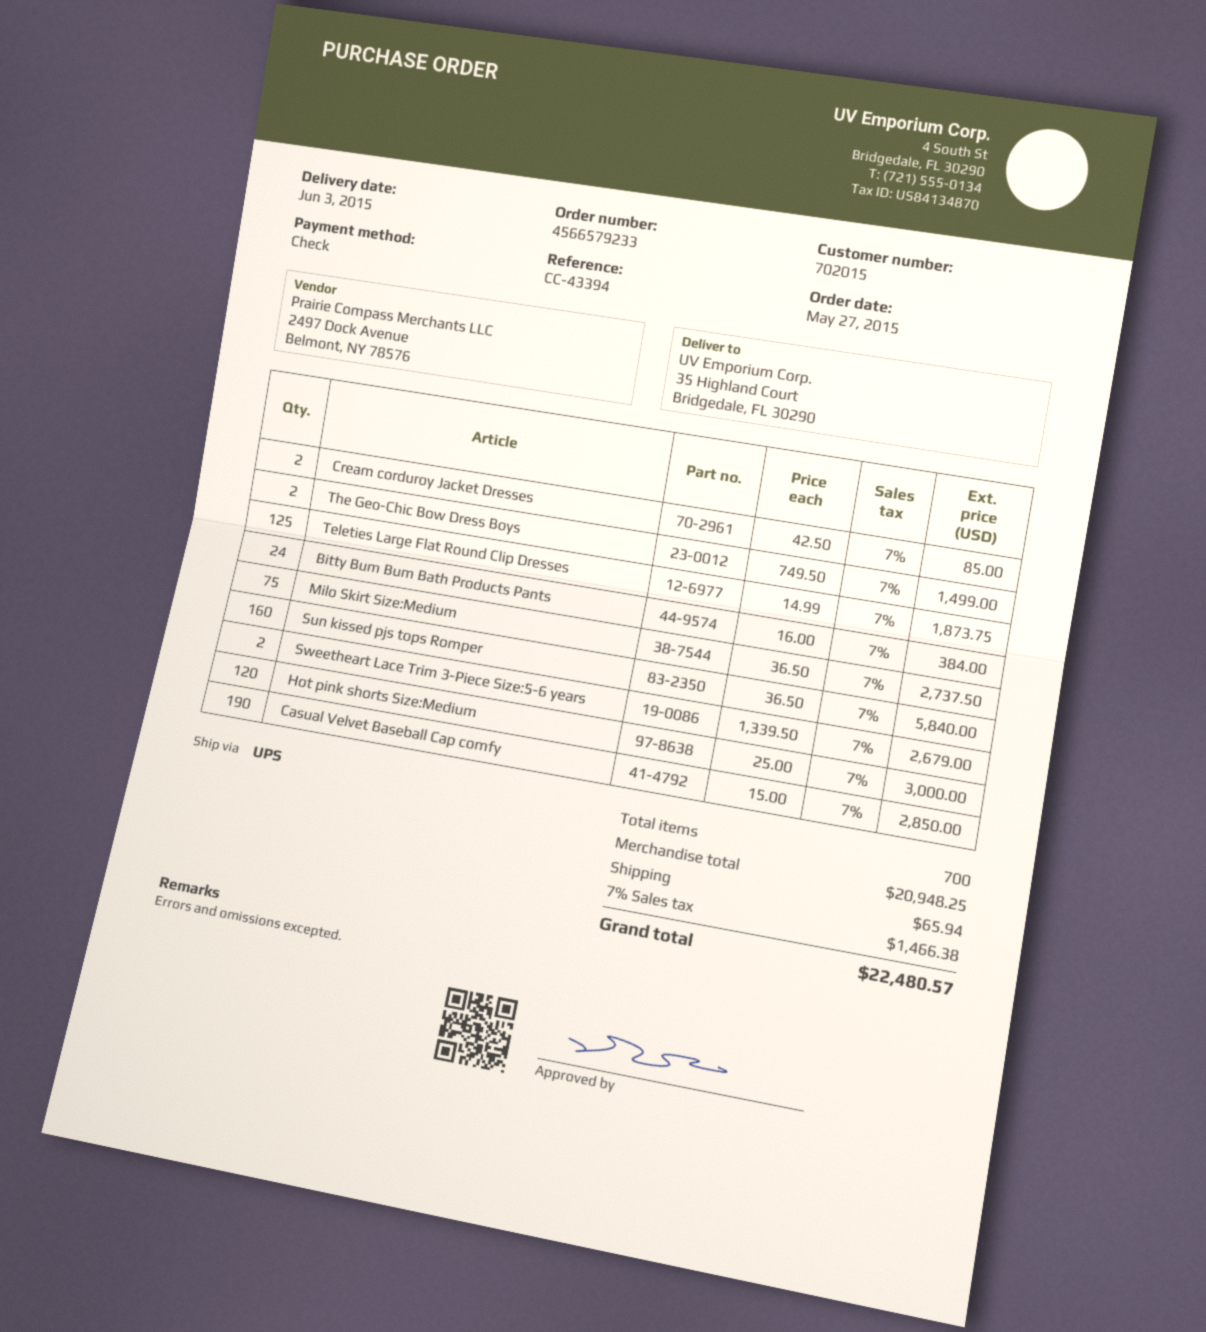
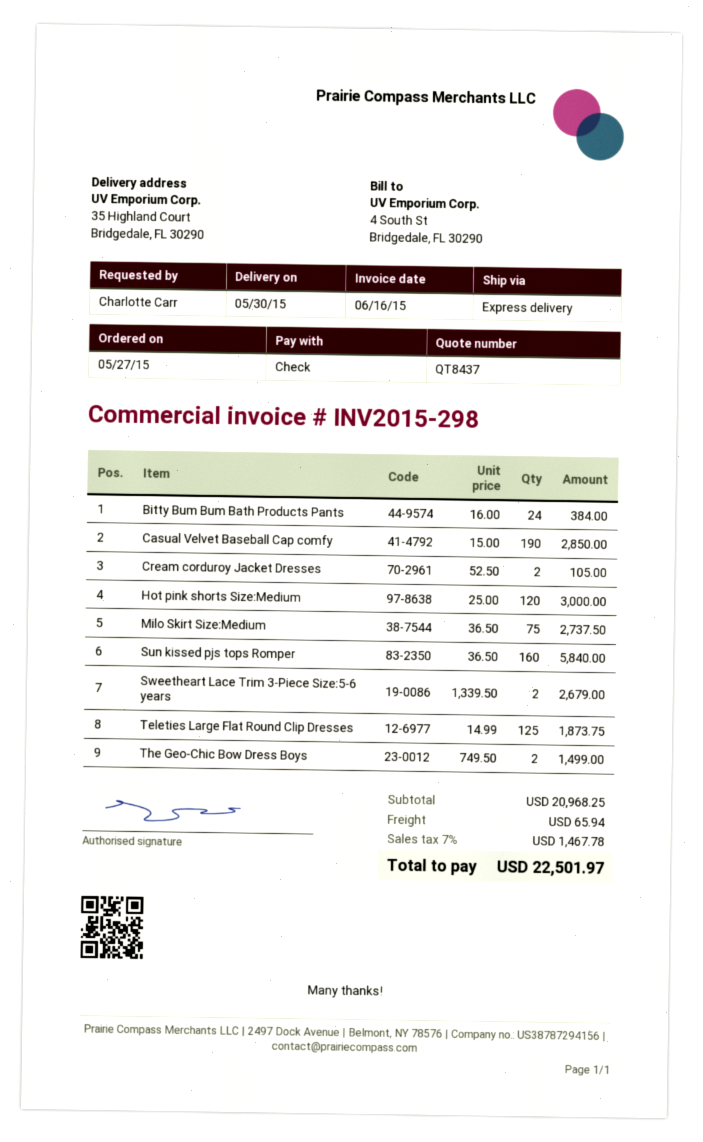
delivery date: 2015-06-03 -> 2015-05-30
shipping method: UPS -> express
Cream corduroy Jacket Dresses: 2 x 42.50 = 85.00 -> 2 x 52.50 = 105.00
subtotal: 20948.25 -> 20968.25
tax: 7% = 1466.38 -> 7% = 1467.78
total: 22480.57 -> 22501.97

